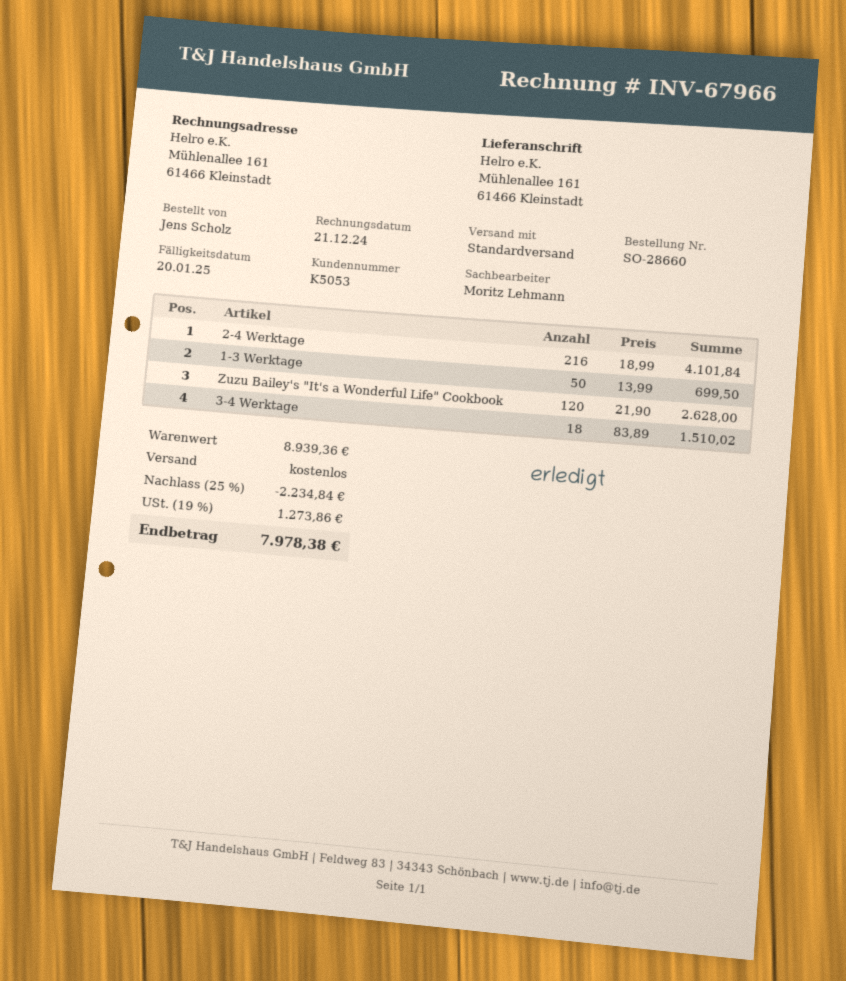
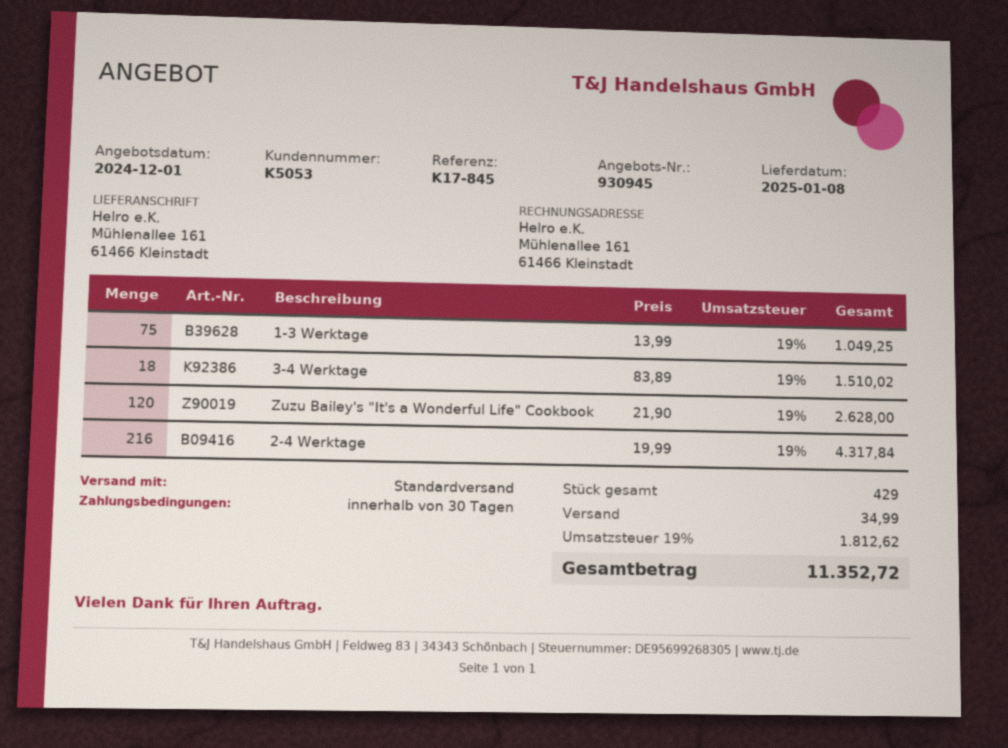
2-4 Werktage: 216 x 18.99 = 4101.84 -> 216 x 19.99 = 4317.84
1-3 Werktage: 50 x 13.99 = 699.50 -> 75 x 13.99 = 1049.25
discount: 25% = 2234.84 -> none
shipping: 0.00 -> 34.99
tax: 19% = 1273.86 -> 19% = 1812.62
total: 7978.38 -> 11352.72

